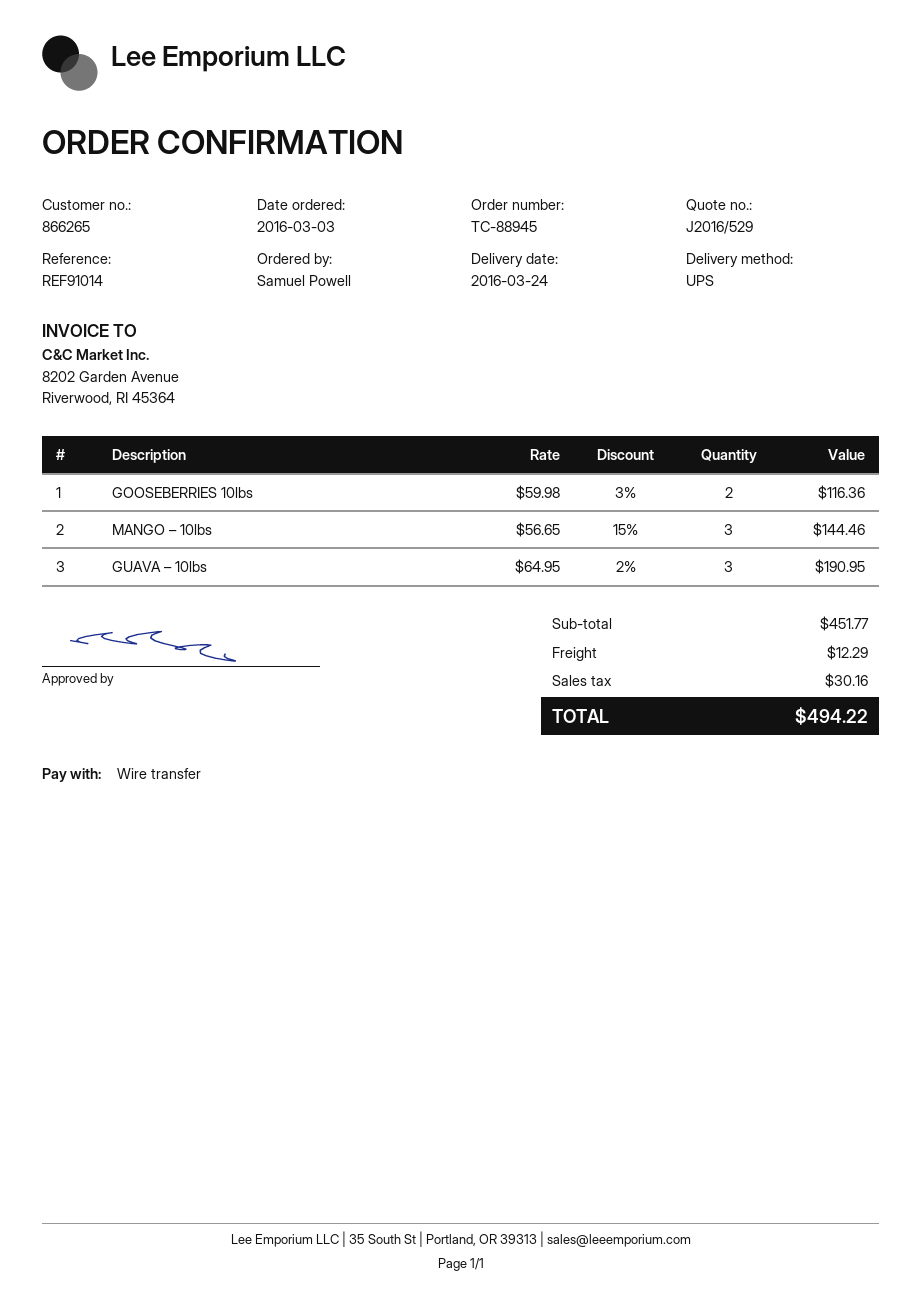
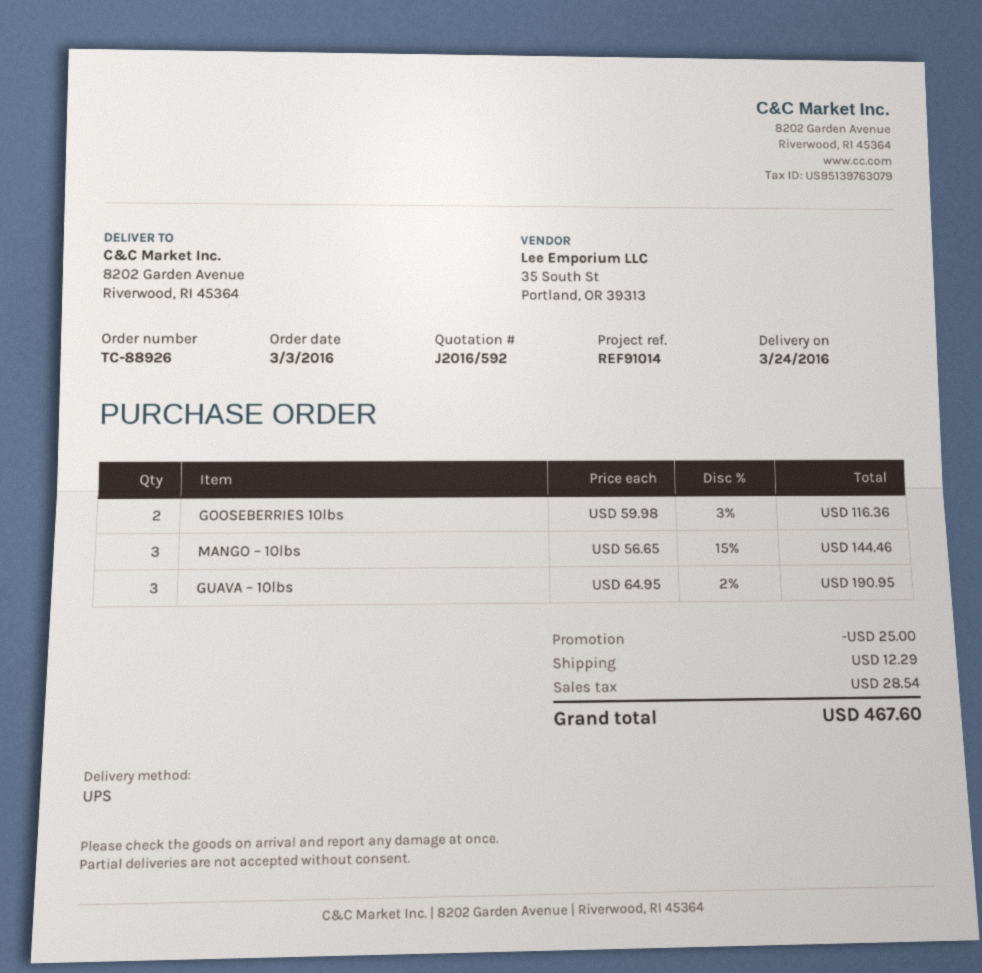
quote number: J2016/529 -> J2016/592
order number: TC-88945 -> TC-88926
discount: none -> 25.00
tax: 30.16 -> 28.54
total: 494.22 -> 467.60

